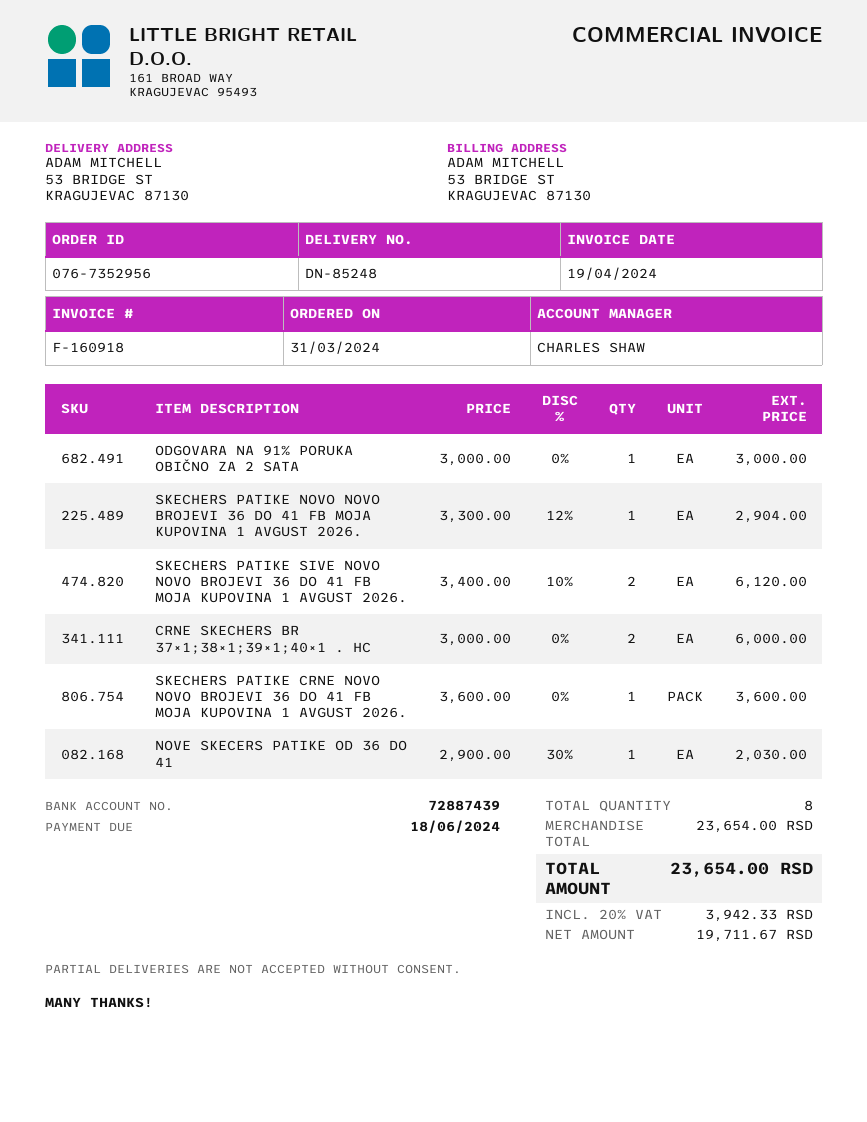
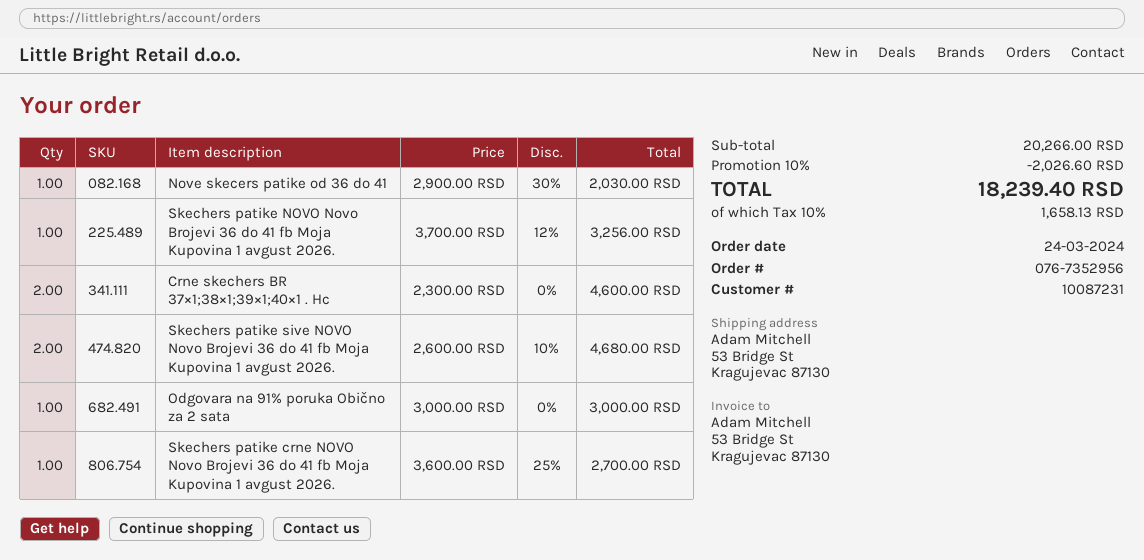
order date: 2024-03-31 -> 2024-03-24
SKECHERS PATIKE NOVO NOVO BROJEVI 36 DO 41 FB MOJA KUPOVINA 1 AVGUST 2026.: 1 x 3300.00 - 12% = 2904.00 -> 1 x 3700.00 - 12% = 3256.00
SKECHERS PATIKE SIVE NOVO NOVO BROJEVI 36 DO 41 FB MOJA KUPOVINA 1 AVGUST 2026.: 2 x 3400.00 - 10% = 6120.00 -> 2 x 2600.00 - 10% = 4680.00
CRNE SKECHERS BR 37×1;38×1;39×1;40×1 . HC: 2 x 3000.00 = 6000.00 -> 2 x 2300.00 = 4600.00
SKECHERS PATIKE CRNE NOVO NOVO BROJEVI 36 DO 41 FB MOJA KUPOVINA 1 AVGUST 2026.: 1 x 3600.00 = 3600.00 -> 1 x 3600.00 - 25% = 2700.00
subtotal: 23654.00 -> 20266.00
discount: none -> 10% = 2026.60
tax: 20% = 3942.33 -> 10% = 1658.13
total: 23654.00 -> 18239.40

